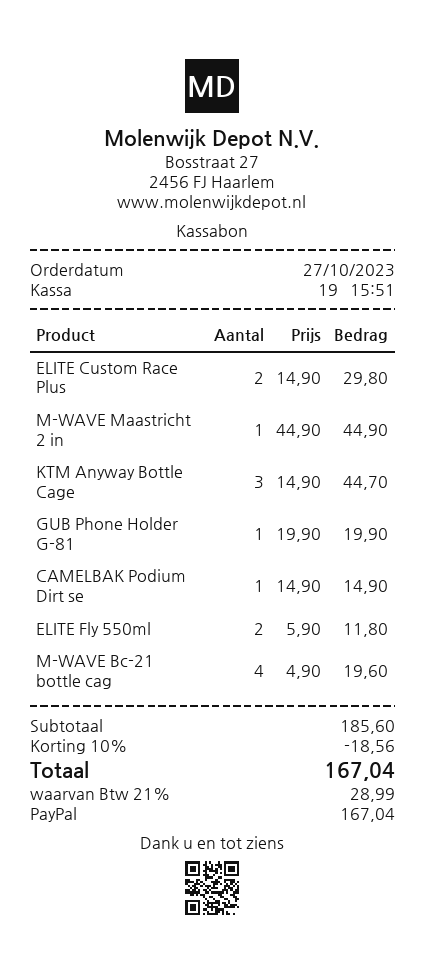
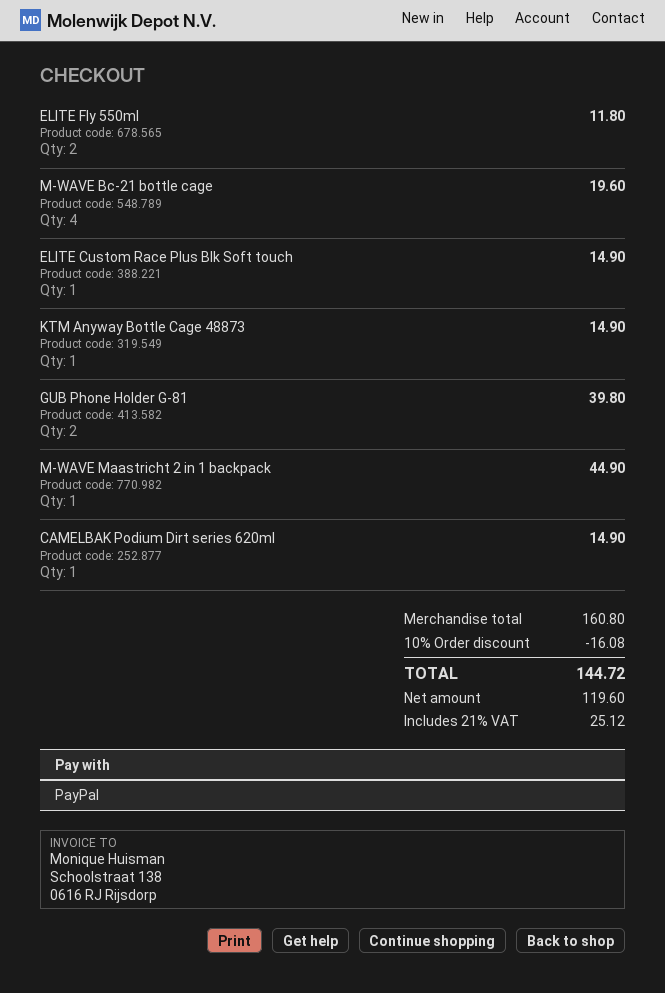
ELITE Custom Race Plus: 2 for 29.80 -> 1 for 14.90
KTM Anyway Bottle Cage: 3 for 44.70 -> 1 for 14.90
GUB Phone Holder G-81: 1 for 19.90 -> 2 for 39.80
subtotal: 185.60 -> 160.80
discount: 10% = 18.56 -> 10% = 16.08
tax: 21% = 28.99 -> 21% = 25.12
total: 167.04 -> 144.72

